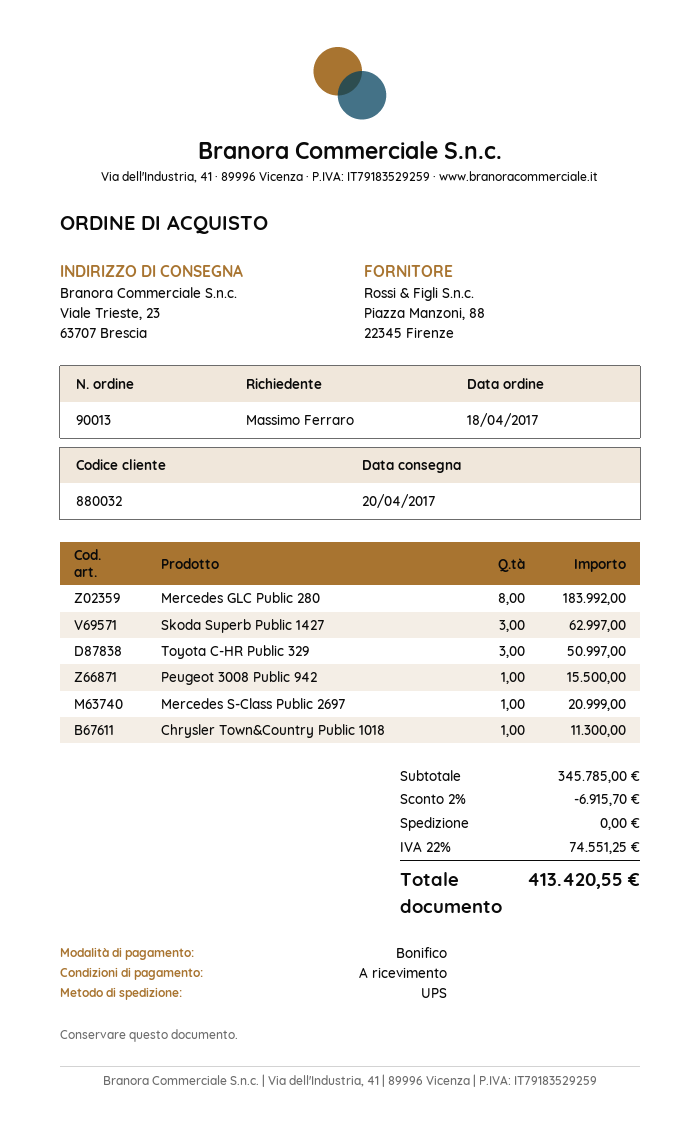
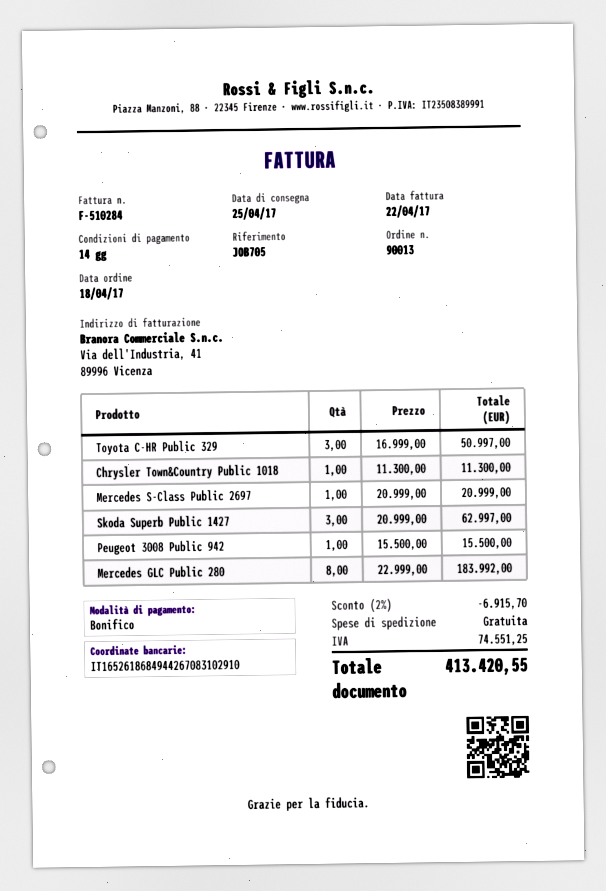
delivery date: 2017-04-20 -> 2017-04-25
payment terms: on receipt -> 14 days

